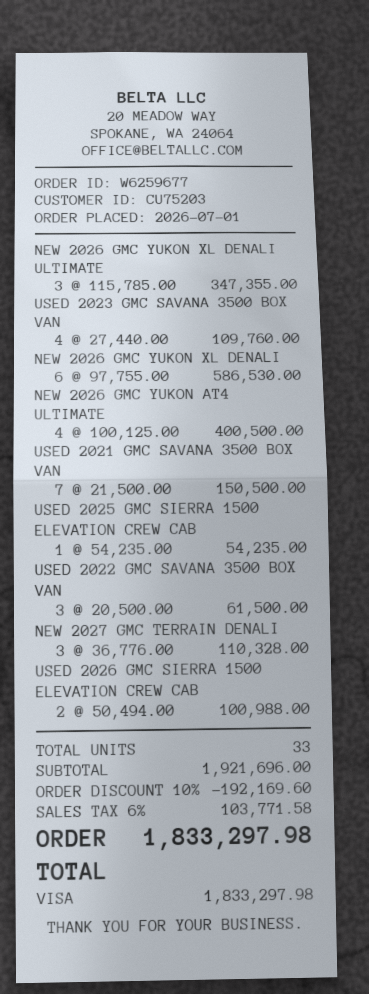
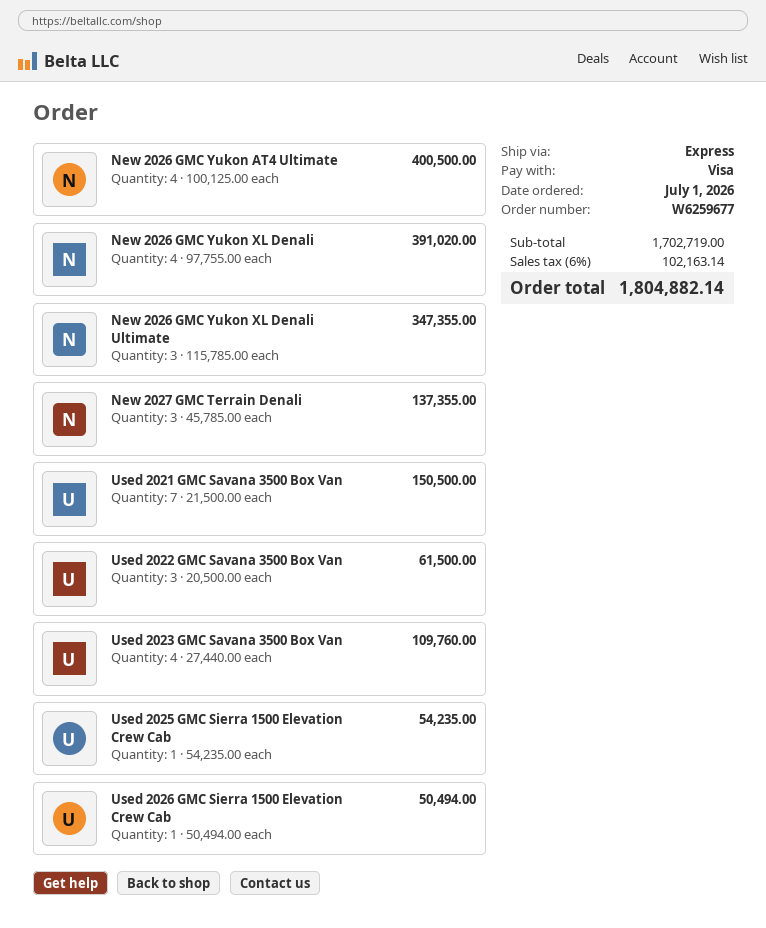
NEW 2026 GMC YUKON XL DENALI: 6 x 97755.00 = 586530.00 -> 4 x 97755.00 = 391020.00
NEW 2027 GMC TERRAIN DENALI: 3 x 36776.00 = 110328.00 -> 3 x 45785.00 = 137355.00
USED 2026 GMC SIERRA 1500 ELEVATION CREW CAB: 2 x 50494.00 = 100988.00 -> 1 x 50494.00 = 50494.00
subtotal: 1921696.00 -> 1702719.00
discount: 10% = 192169.60 -> none
tax: 6% = 103771.58 -> 6% = 102163.14
total: 1833297.98 -> 1804882.14

